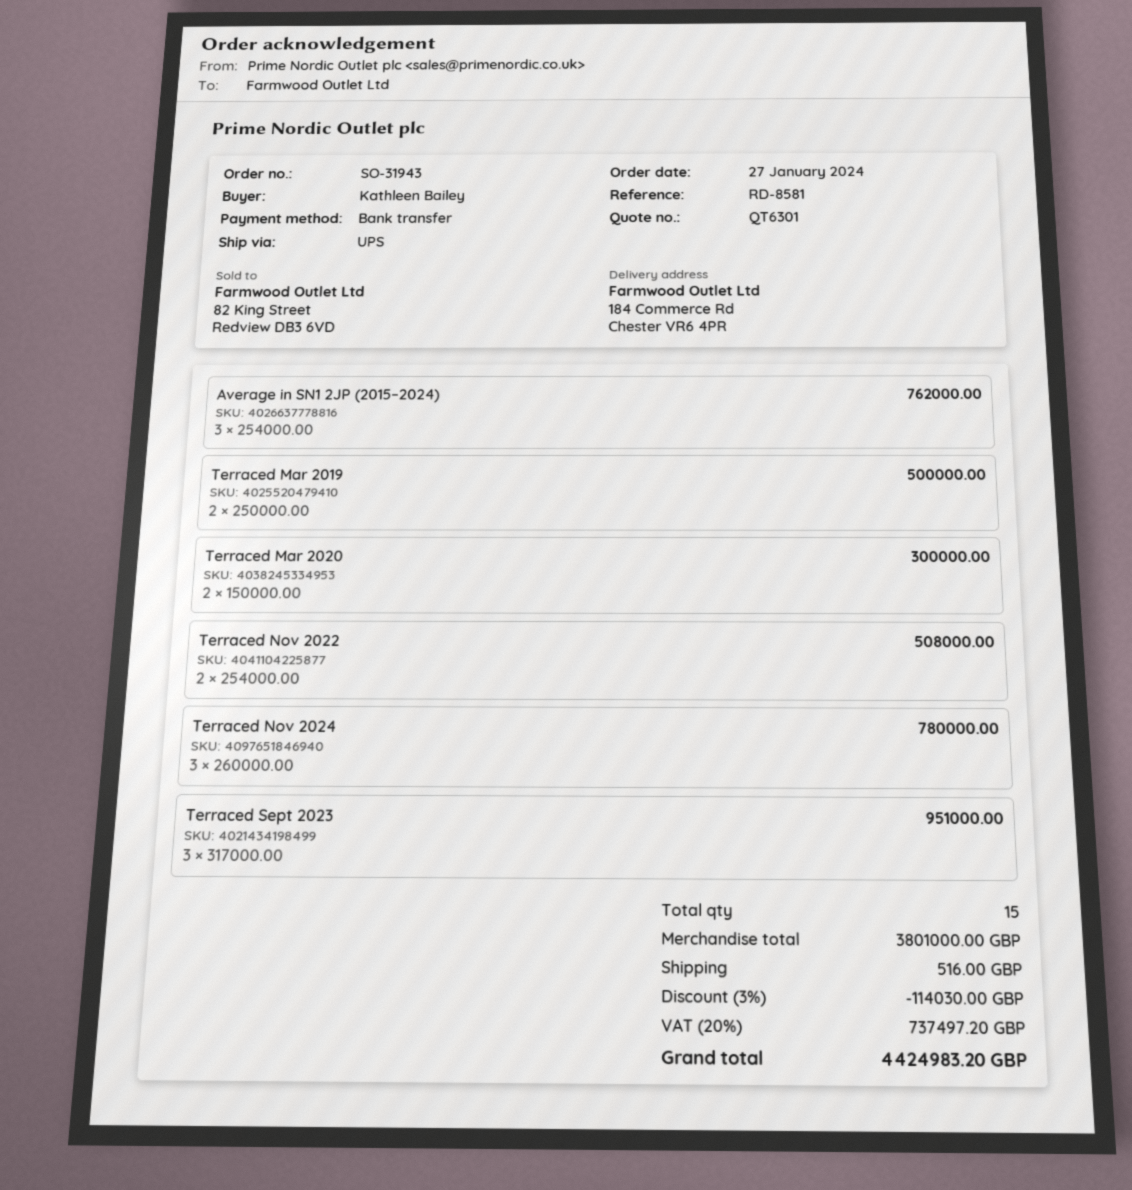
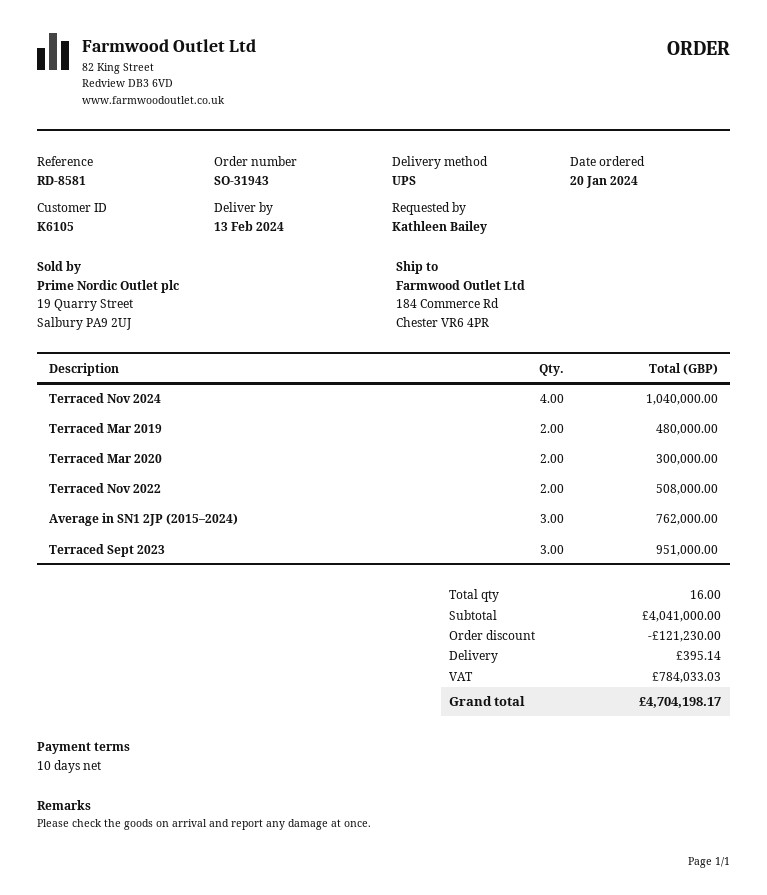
order date: 2024-01-27 -> 2024-01-20
Terraced Mar 2019: 2 for 500000.00 -> 2 for 480000.00
Terraced Nov 2024: 3 for 780000.00 -> 4 for 1040000.00
total quantity: 15 -> 16
subtotal: 3801000.00 -> 4041000.00
discount: 114030.00 -> 121230.00
shipping: 516.00 -> 395.14
tax: 737497.20 -> 784033.03
total: 4424983.20 -> 4704198.17

